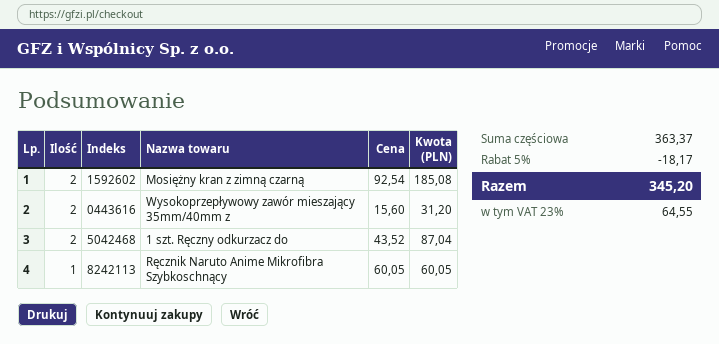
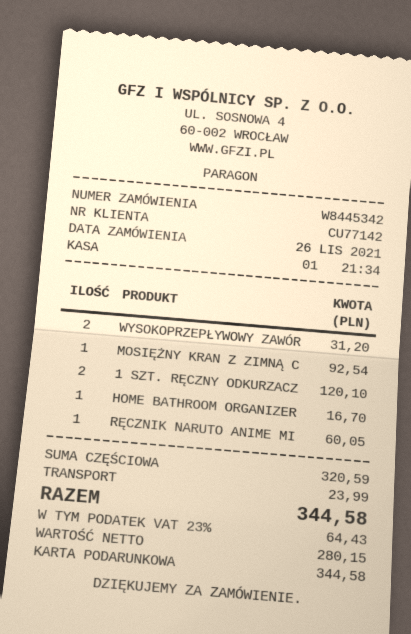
Mosiężny kran z zimną czarną: 2 for 185.08 -> 1 for 92.54
1 szt. Ręczny odkurzacz do: 2 for 87.04 -> 2 for 120.10
HOME BATHROOM ORGANIZER: none -> 1 for 16.70
subtotal: 363.37 -> 320.59
discount: 5% = 18.17 -> none
shipping: none -> 23.99
tax: 23% = 64.55 -> 23% = 64.43
total: 345.20 -> 344.58

